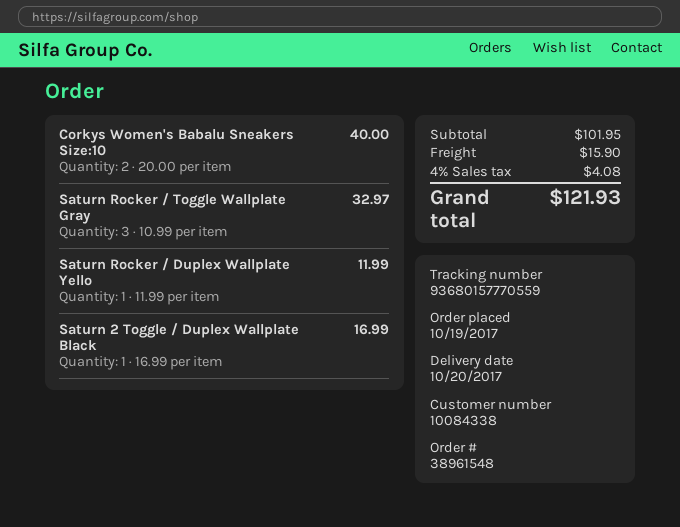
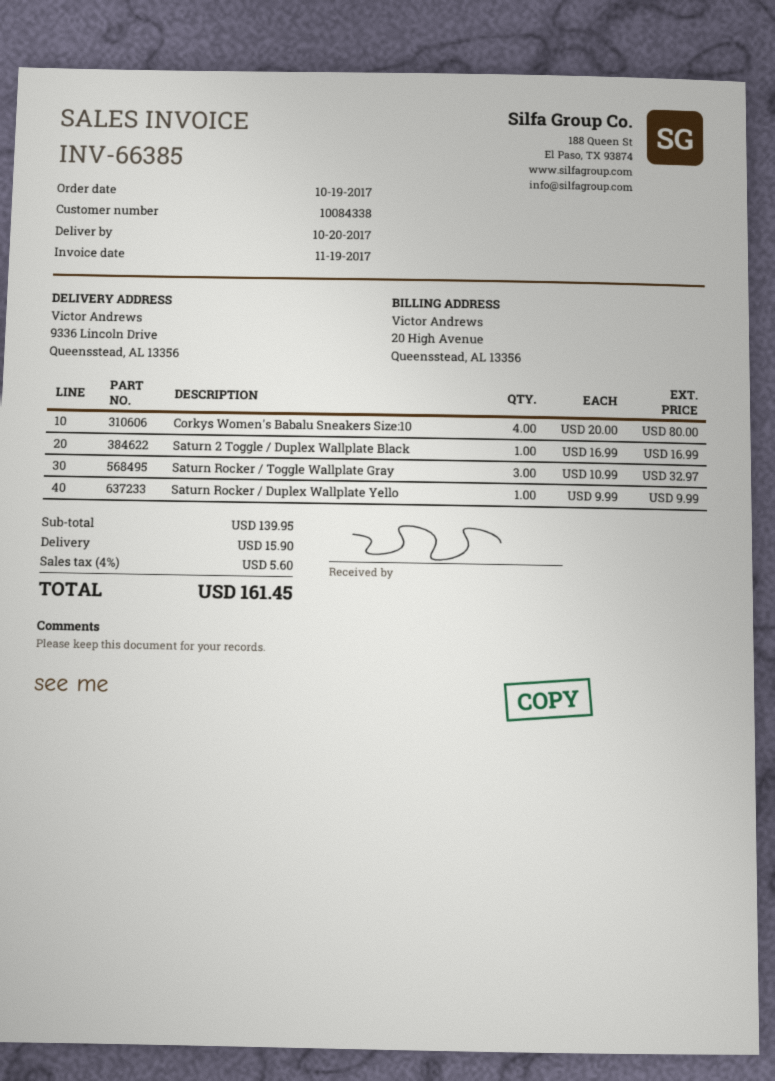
Corkys Women's Babalu Sneakers Size:10: 2 x 20.00 = 40.00 -> 4 x 20.00 = 80.00
Saturn Rocker / Duplex Wallplate Yello: 1 x 11.99 = 11.99 -> 1 x 9.99 = 9.99
subtotal: 101.95 -> 139.95
tax: 4% = 4.08 -> 4% = 5.60
total: 121.93 -> 161.45

